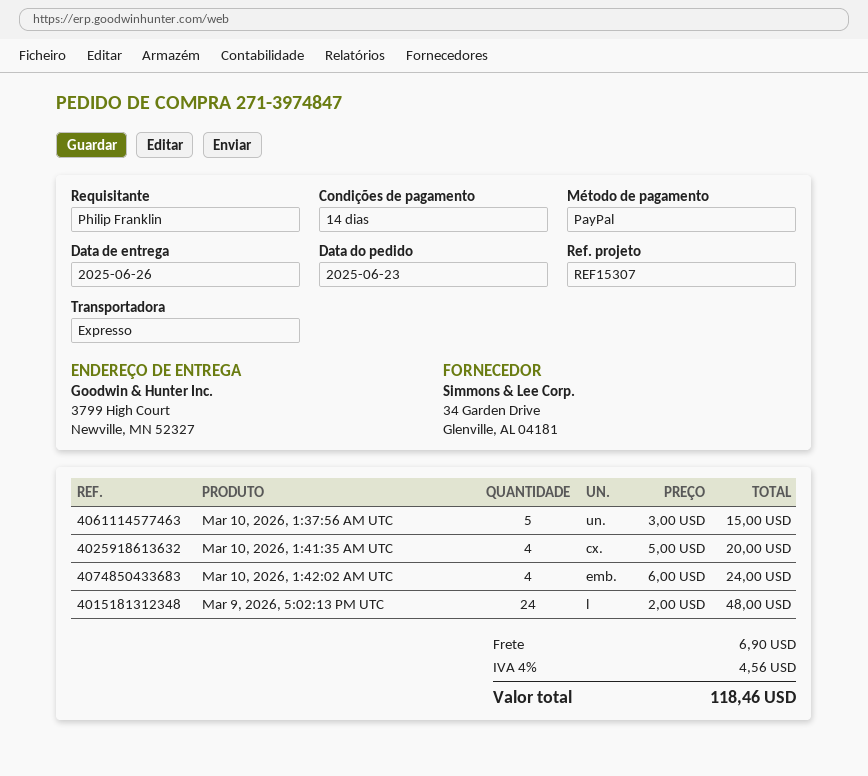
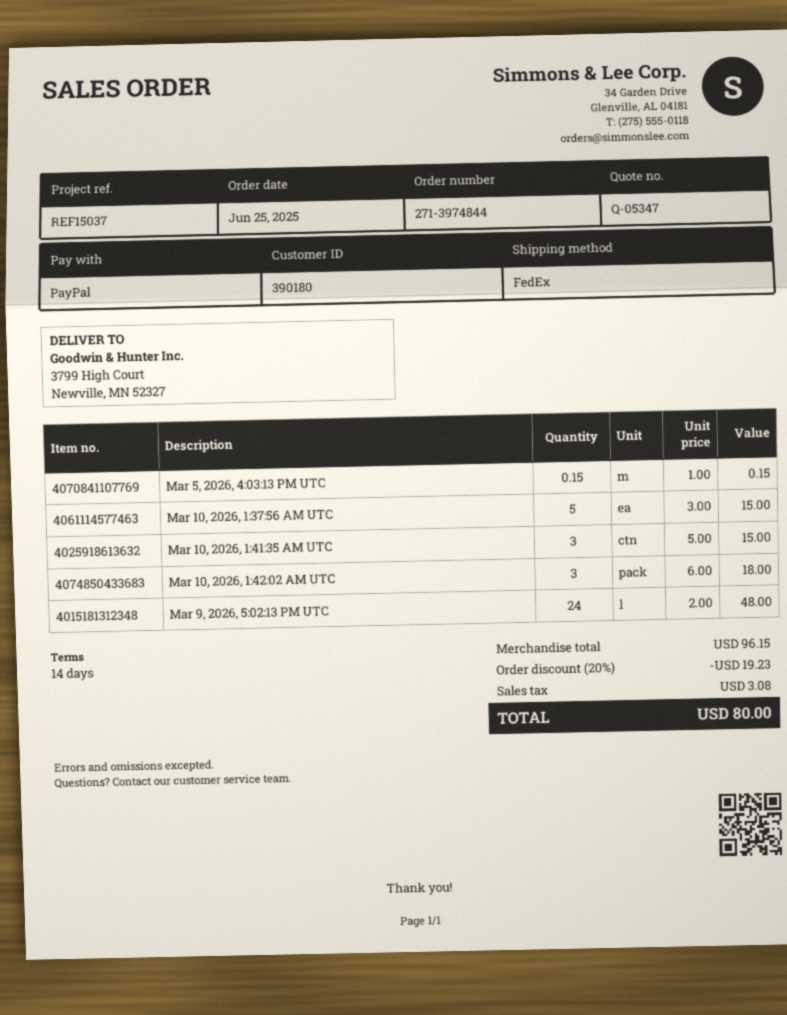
order number: 271-3974847 -> 271-3974844
order date: 2025-06-23 -> 2025-06-25
reference: REF15307 -> REF15037
shipping method: express -> FedEx
Mar 10, 2026, 1:41:35 AM UTC: 4 x 5.00 = 20.00 -> 3 x 5.00 = 15.00
Mar 10, 2026, 1:42:02 AM UTC: 4 x 6.00 = 24.00 -> 3 x 6.00 = 18.00
Mar 5, 2026, 4:03:13 PM UTC: none -> 0.15 x 1.00 = 0.15
discount: none -> 20% = 19.23
shipping: 6.90 -> none
tax: 4.56 -> 3.08
total: 118.46 -> 80.00

